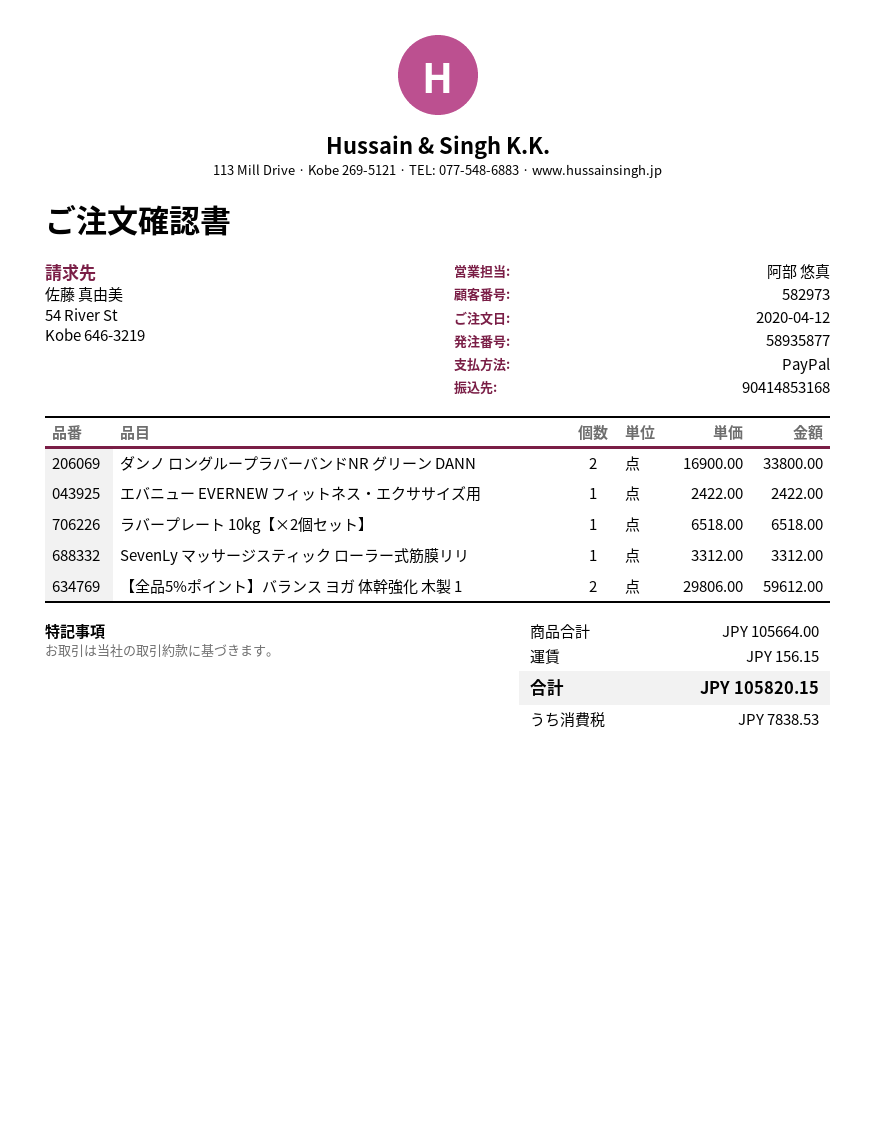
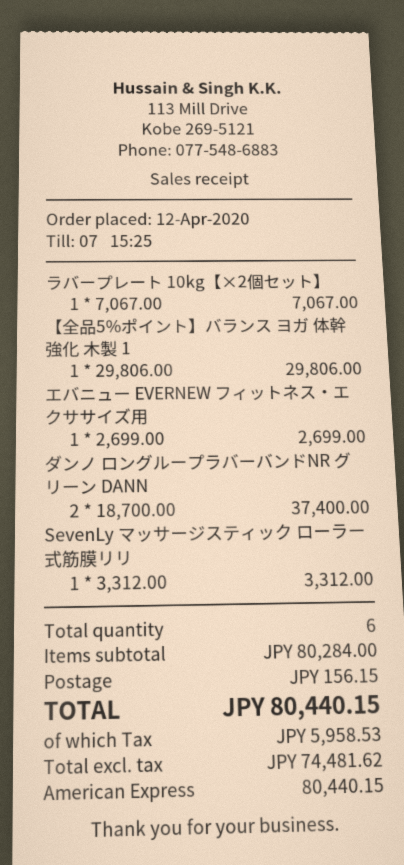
payment method: PayPal -> American Express
ダンノ ロングループラバーバンドNR グリーン DANN: 2 x 16900.00 = 33800.00 -> 2 x 18700.00 = 37400.00
エバニュー EVERNEW フィットネス・エクササイズ用: 1 x 2422.00 = 2422.00 -> 1 x 2699.00 = 2699.00
ラバープレート 10kg【×2個セット】: 1 x 6518.00 = 6518.00 -> 1 x 7067.00 = 7067.00
【全品5%ポイント】バランス ヨガ 体幹強化 木製 1: 2 x 29806.00 = 59612.00 -> 1 x 29806.00 = 29806.00
subtotal: 105664.00 -> 80284.00
tax: 7838.53 -> 5958.53
total: 105820.15 -> 80440.15

